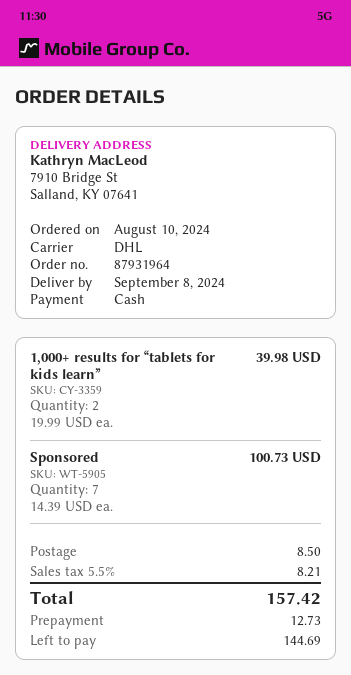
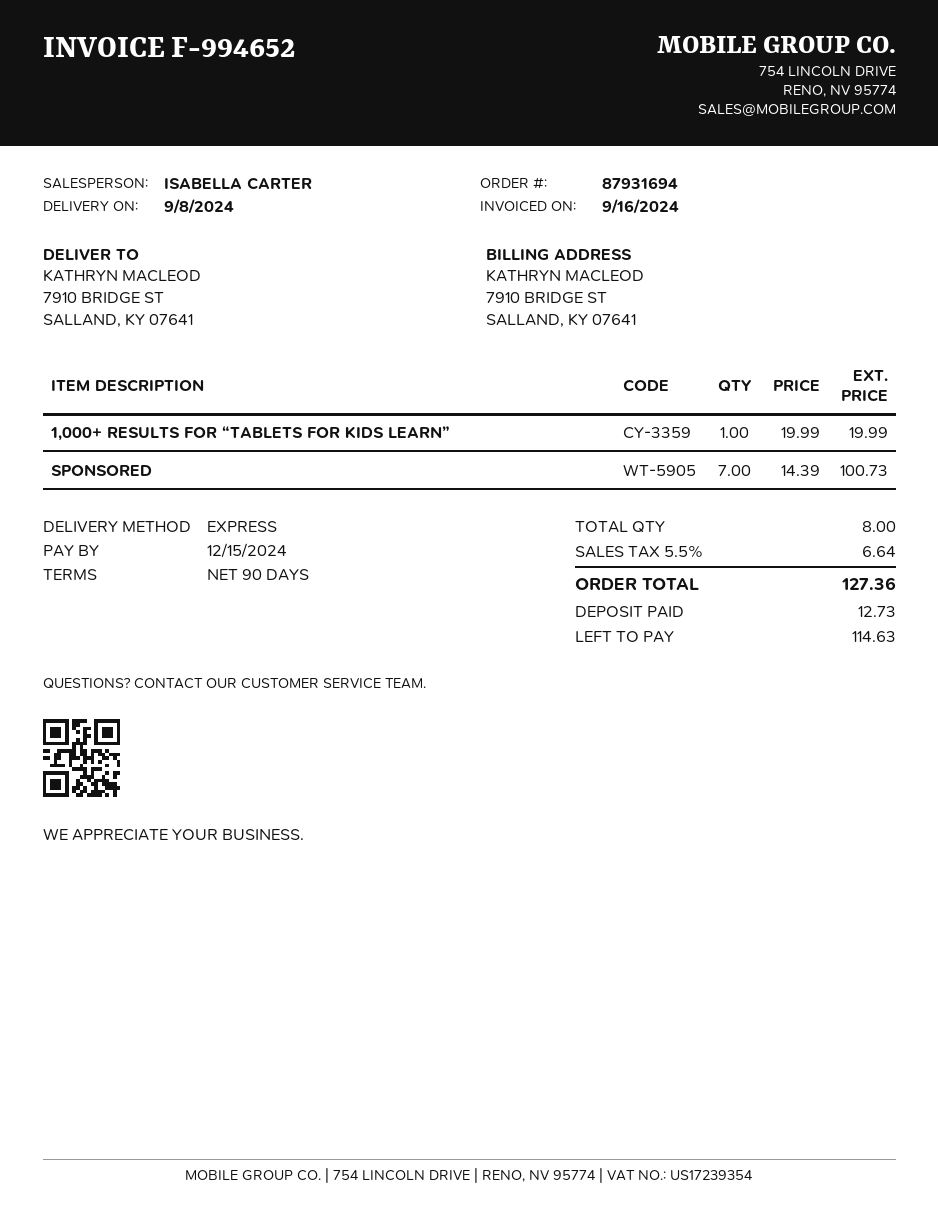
order number: 87931964 -> 87931694
shipping method: DHL -> express
1,000+ results for “tablets for kids learn”: 2 x 19.99 = 39.98 -> 1 x 19.99 = 19.99
shipping: 8.50 -> none
tax: 5.5% = 8.21 -> 5.5% = 6.64
total: 157.42 -> 127.36
balance: 144.69 -> 114.63

